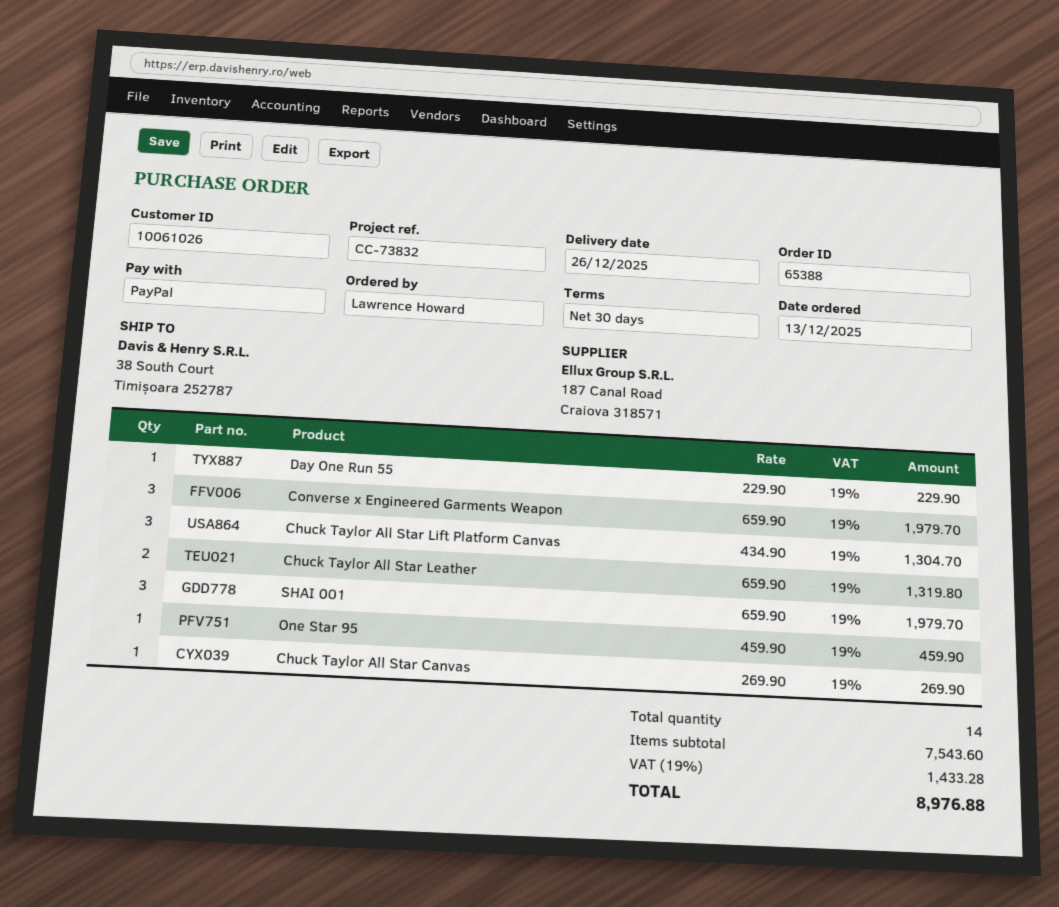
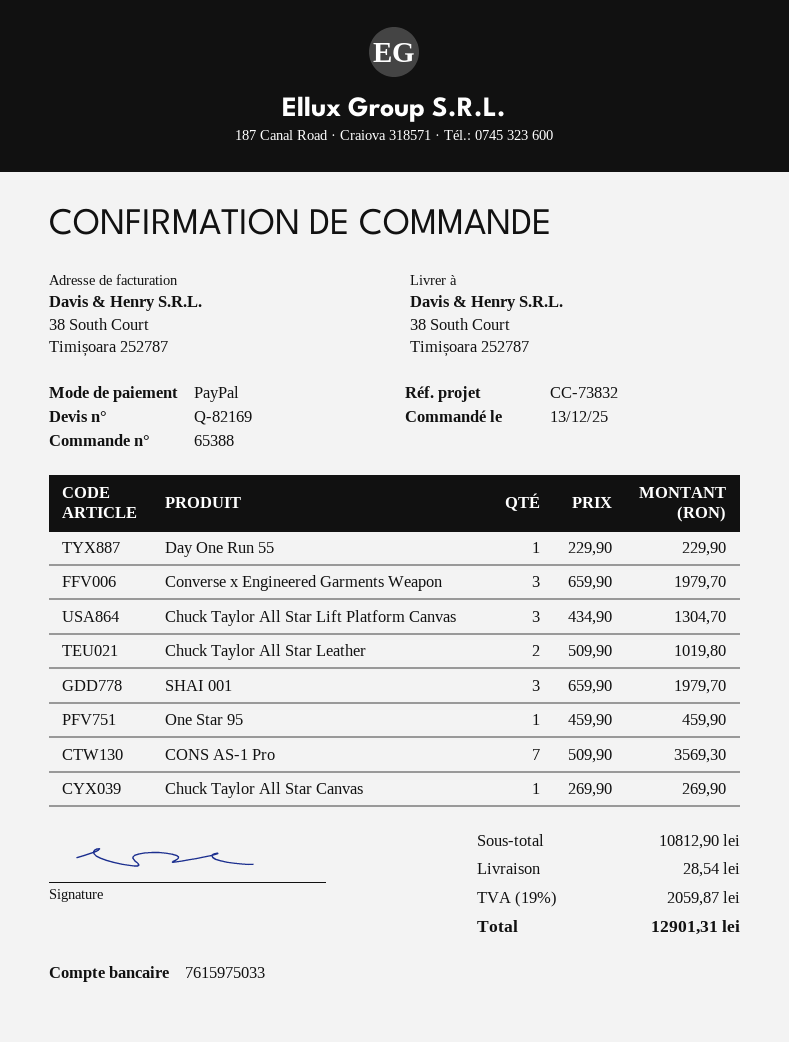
Chuck Taylor All Star Leather: 2 x 659.90 = 1319.80 -> 2 x 509.90 = 1019.80
CONS AS-1 Pro: none -> 7 x 509.90 = 3569.30
subtotal: 7543.60 -> 10812.90
shipping: none -> 28.54
tax: 19% = 1433.28 -> 19% = 2059.87
total: 8976.88 -> 12901.31

